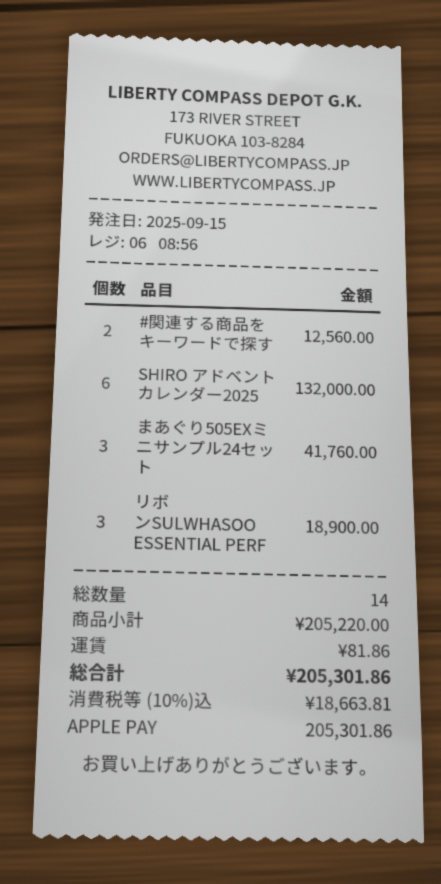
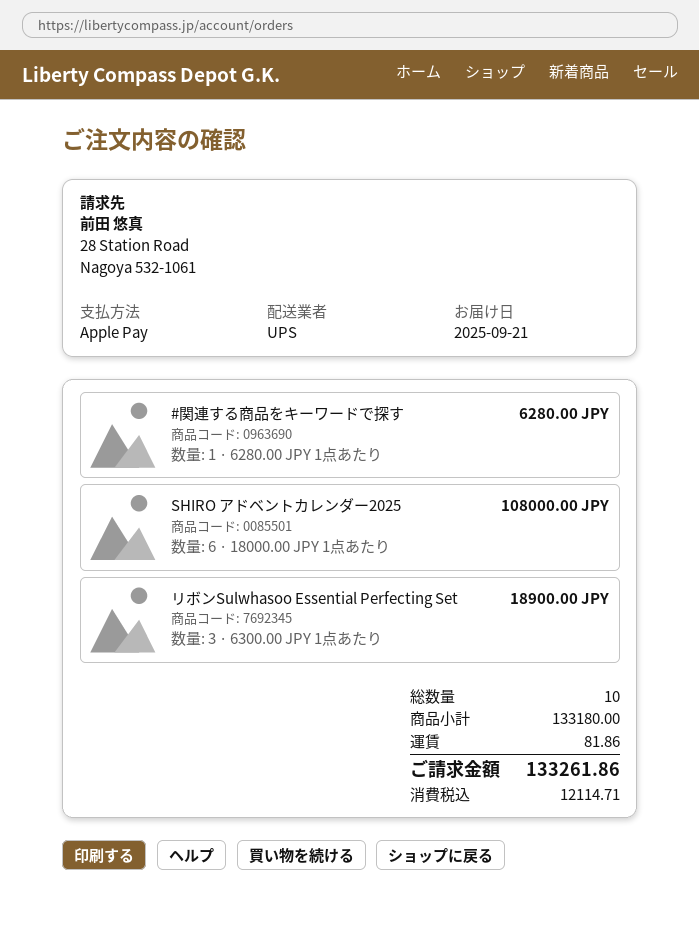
#関連する商品をキーワードで探す: 2 for 12560.00 -> 1 for 6280.00
SHIRO アドベントカレンダー2025: 6 for 132000.00 -> 6 for 108000.00
まあぐり505EXミニサンプル24セット: 3 for 41760.00 -> none
total quantity: 14 -> 10
subtotal: 205220.00 -> 133180.00
tax: 18663.81 -> 12114.71
total: 205301.86 -> 133261.86

